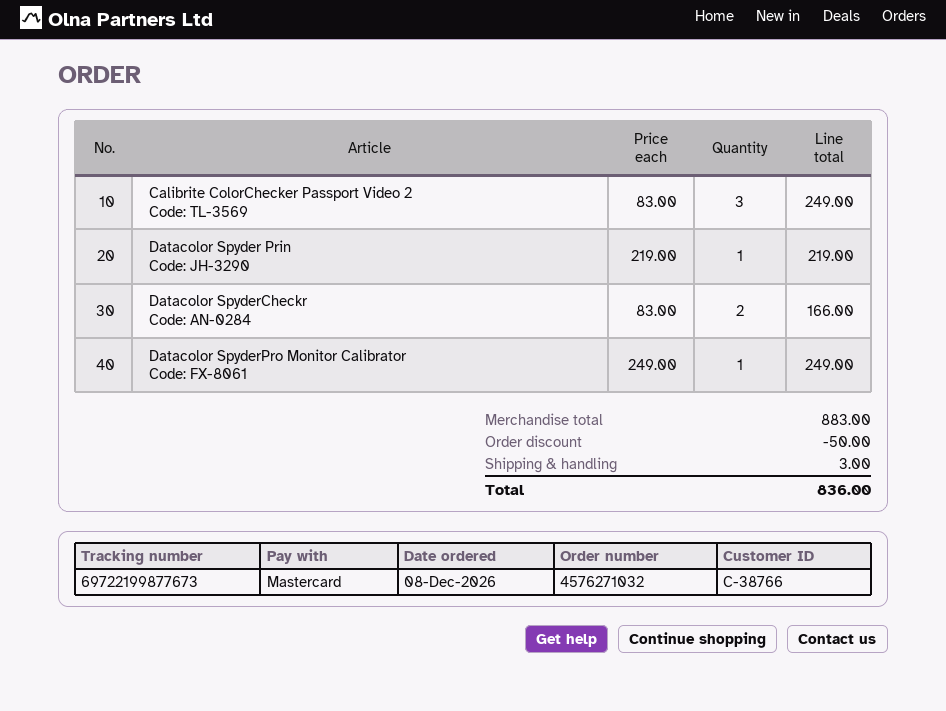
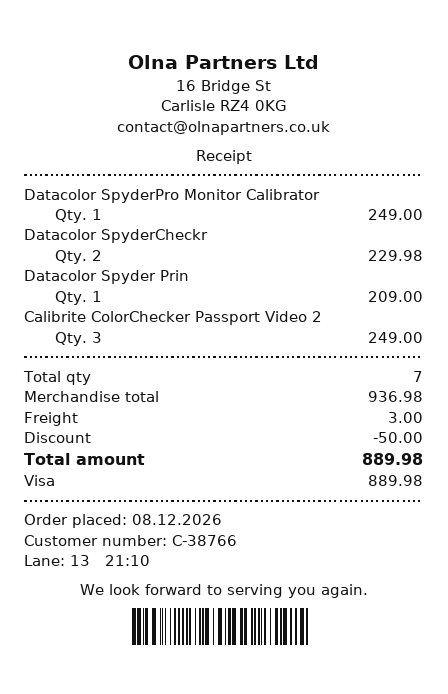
payment method: Mastercard -> Visa
Datacolor Spyder Prin: 1 for 219.00 -> 1 for 209.00
Datacolor SpyderCheckr: 2 for 166.00 -> 2 for 229.98
subtotal: 883.00 -> 936.98
total: 836.00 -> 889.98

